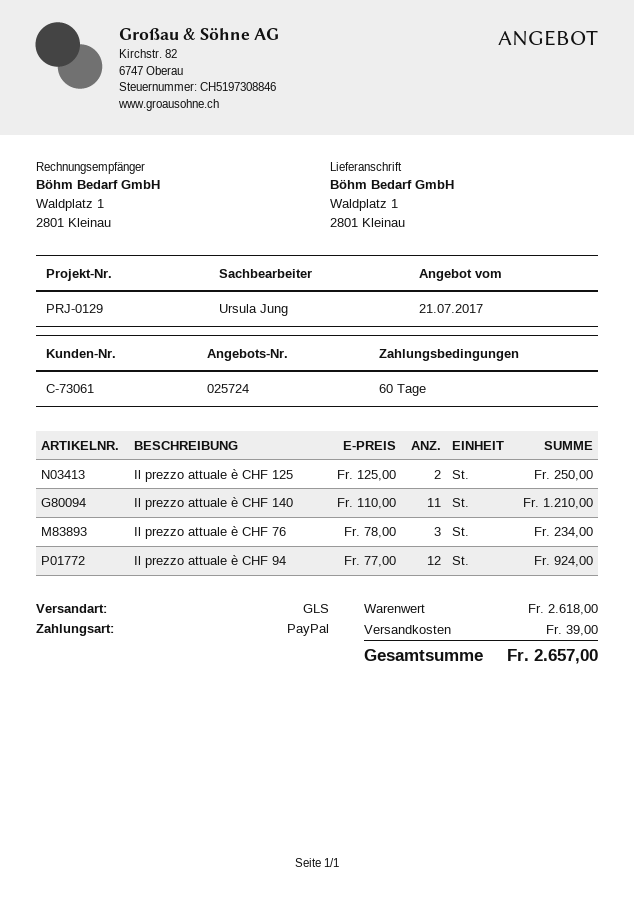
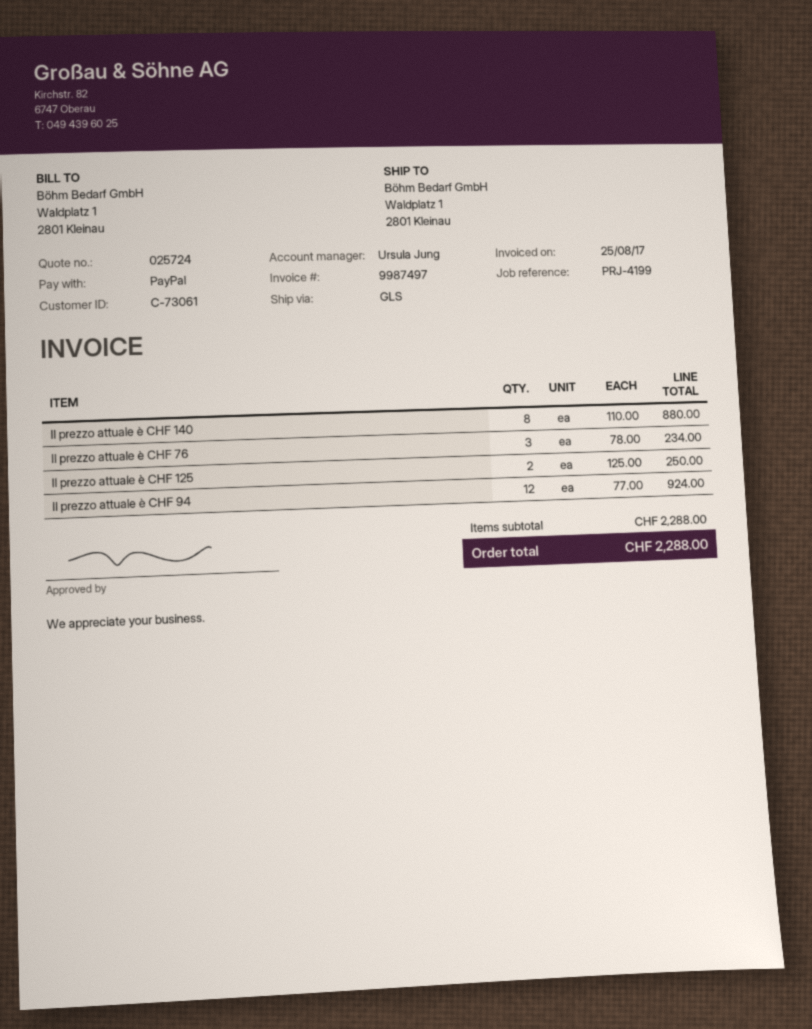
reference: PRJ-0129 -> PRJ-4199
Il prezzo attuale è CHF 140: 11 x 110.00 = 1210.00 -> 8 x 110.00 = 880.00
subtotal: 2618.00 -> 2288.00
shipping: 39.00 -> none
total: 2657.00 -> 2288.00

